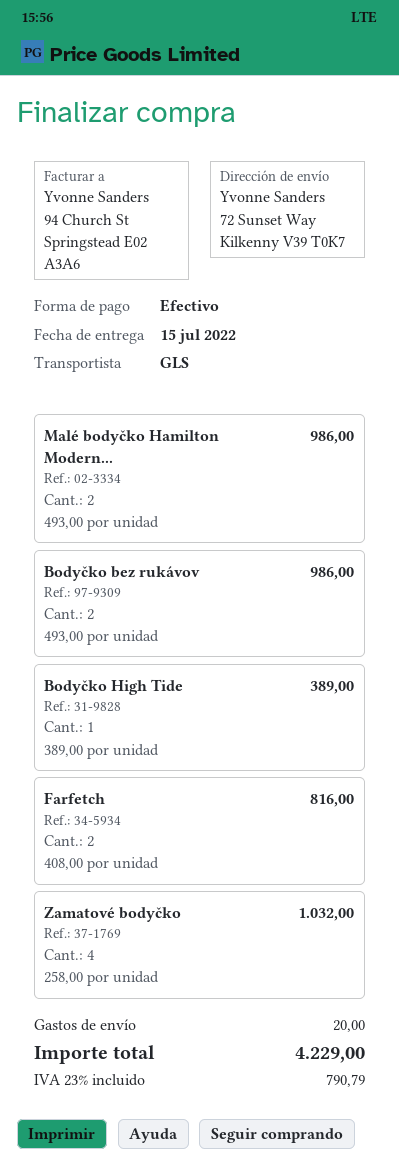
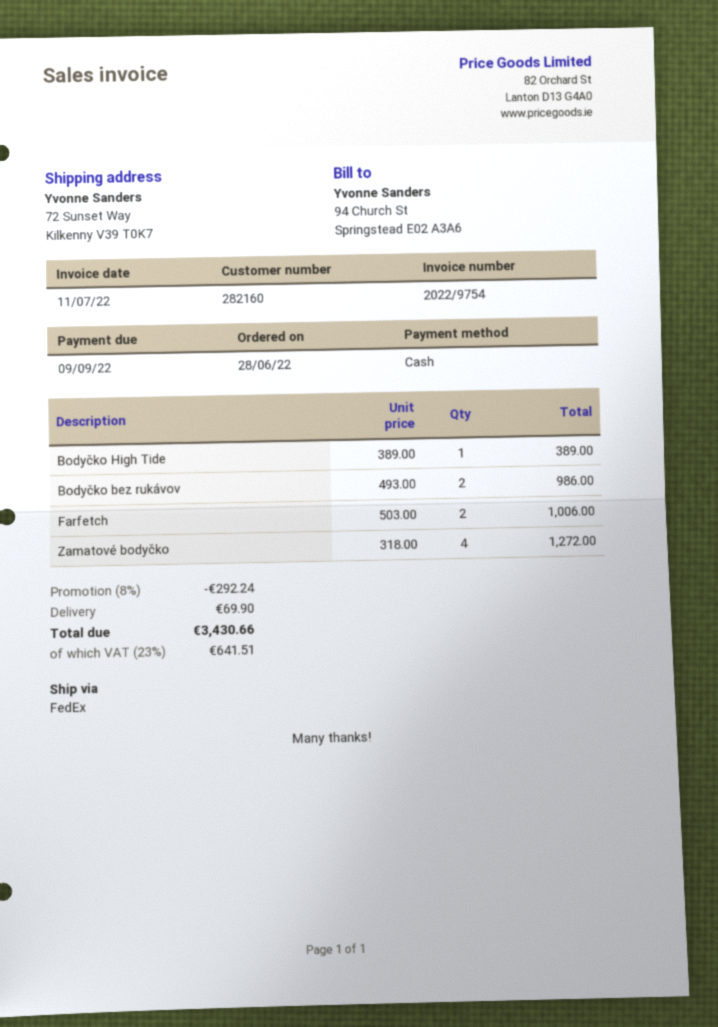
shipping method: GLS -> FedEx
Malé bodyčko Hamilton Modern...: 2 x 493.00 = 986.00 -> none
Farfetch: 2 x 408.00 = 816.00 -> 2 x 503.00 = 1006.00
Zamatové bodyčko: 4 x 258.00 = 1032.00 -> 4 x 318.00 = 1272.00
discount: none -> 8% = 292.24
shipping: 20.00 -> 69.90
tax: 23% = 790.79 -> 23% = 641.51
total: 4229.00 -> 3430.66

